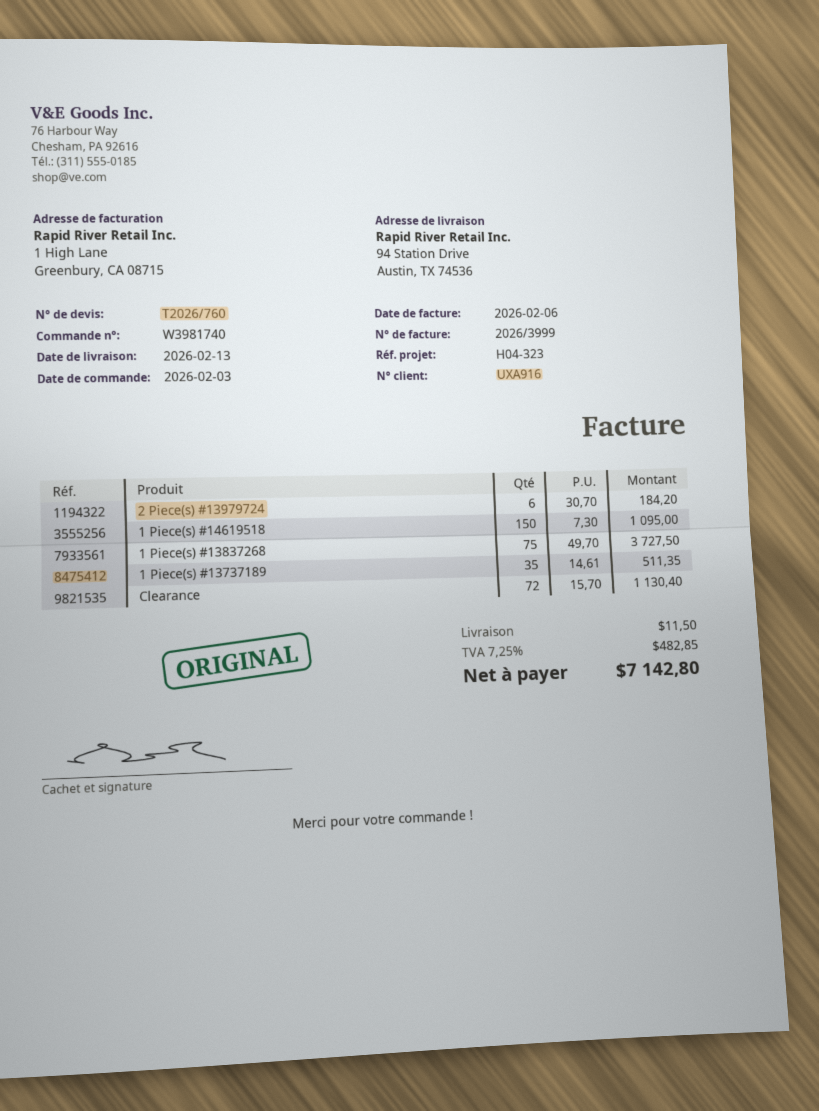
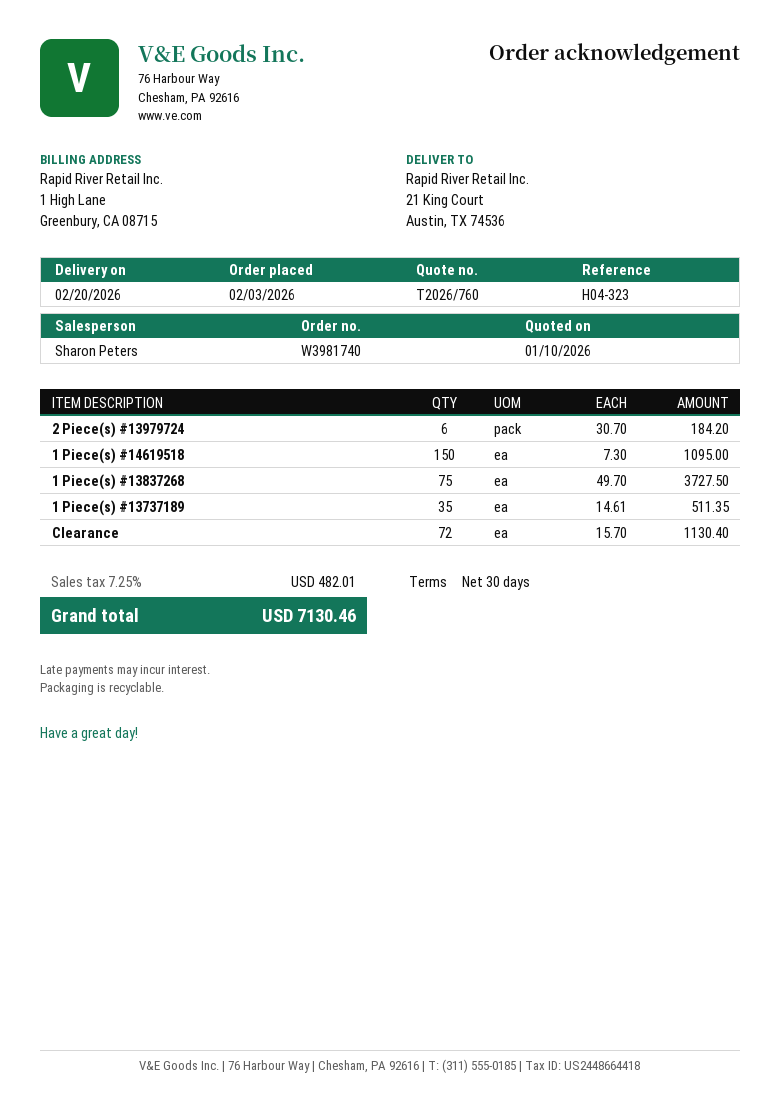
delivery date: 2026-02-13 -> 2026-02-20
ship to: 94 Station Drive, Austin, TX 74536 -> 21 King Court, Austin, TX 74536
shipping: 11.50 -> none
tax: 7.25% = 482.85 -> 7.25% = 482.01
total: 7142.80 -> 7130.46

